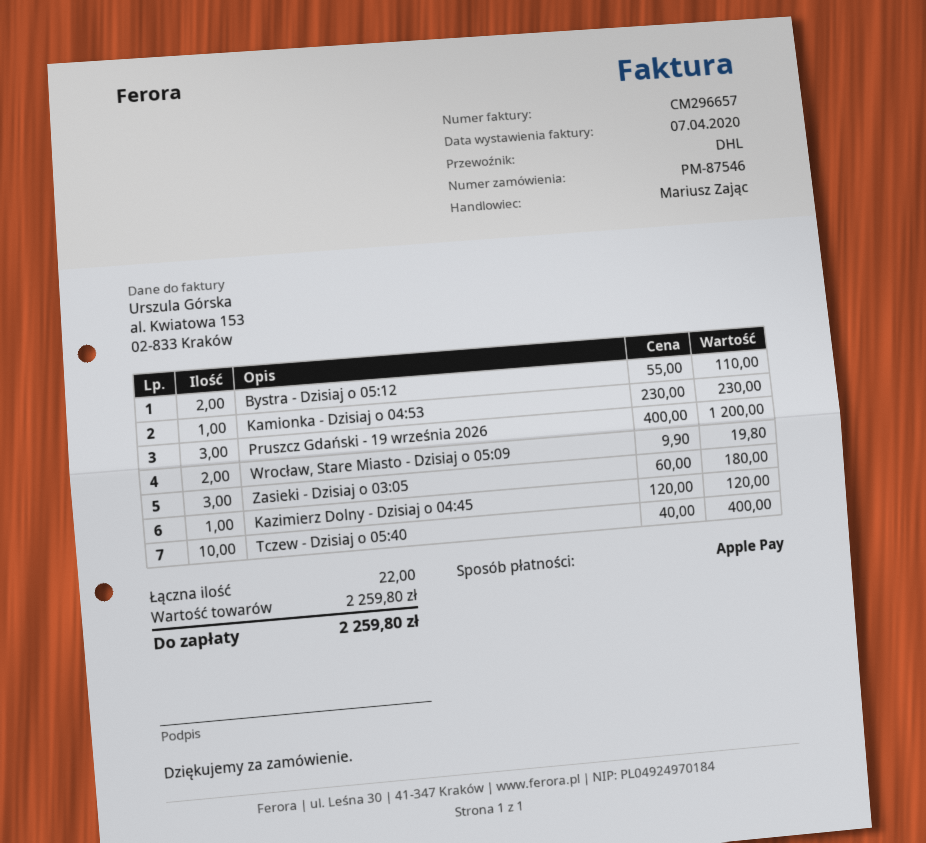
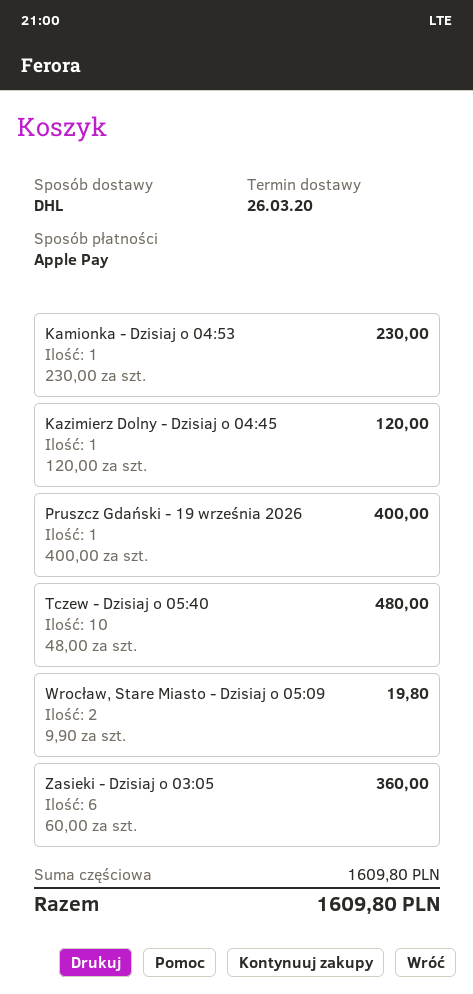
Bystra - Dzisiaj o 05:12: 2 x 55.00 = 110.00 -> none
Pruszcz Gdański - 19 września 2026: 3 x 400.00 = 1200.00 -> 1 x 400.00 = 400.00
Zasieki - Dzisiaj o 03:05: 3 x 60.00 = 180.00 -> 6 x 60.00 = 360.00
Tczew - Dzisiaj o 05:40: 10 x 40.00 = 400.00 -> 10 x 48.00 = 480.00
subtotal: 2259.80 -> 1609.80
total: 2259.80 -> 1609.80

